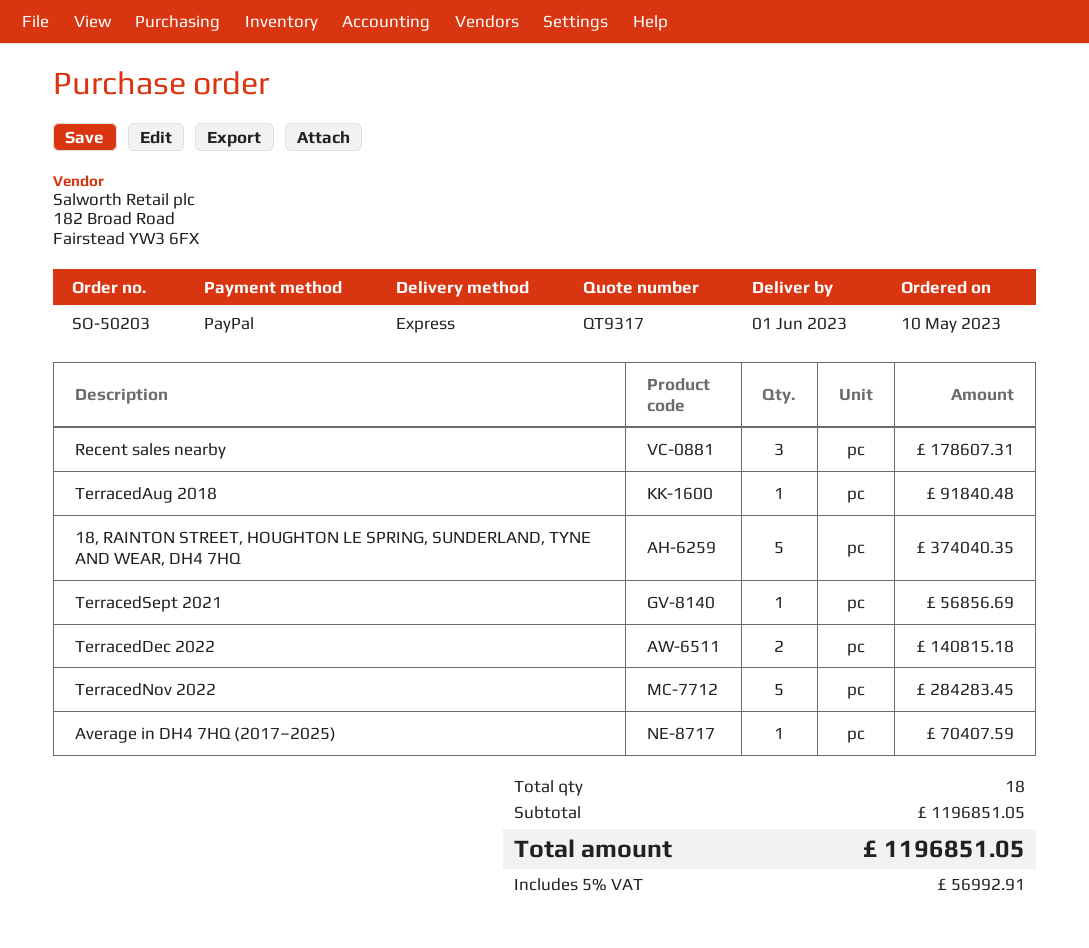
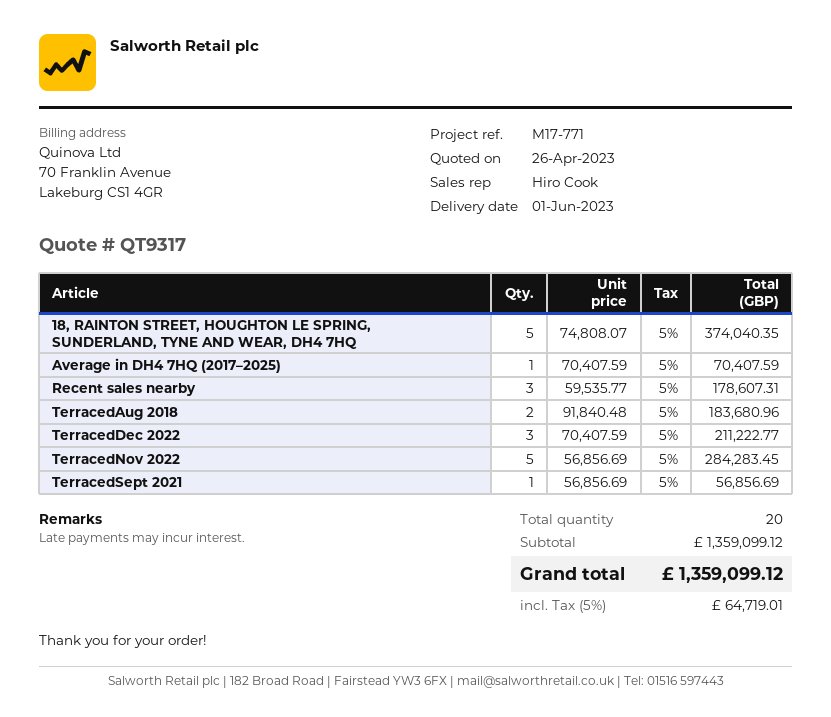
TerracedAug 2018: 1 for 91840.48 -> 2 for 183680.96
TerracedDec 2022: 2 for 140815.18 -> 3 for 211222.77
total quantity: 18 -> 20
subtotal: 1196851.05 -> 1359099.12
tax: 5% = 56992.91 -> 5% = 64719.01
total: 1196851.05 -> 1359099.12

